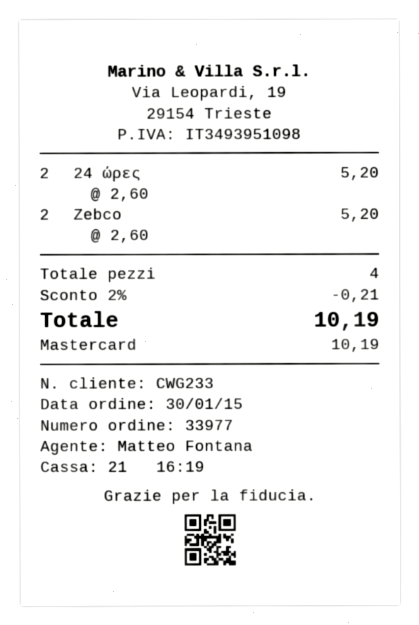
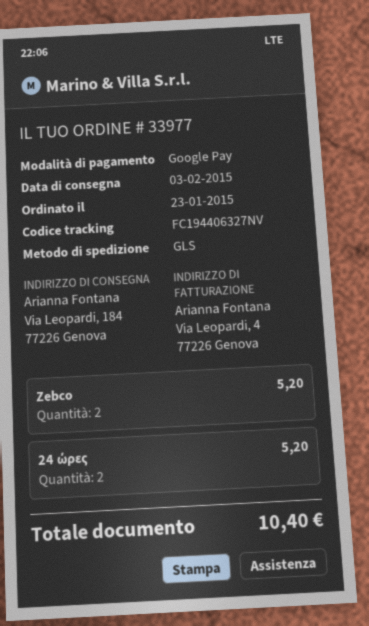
order date: 2015-01-30 -> 2015-01-23
payment method: Mastercard -> Google Pay
discount: 2% = 0.21 -> none
total: 10.19 -> 10.40

